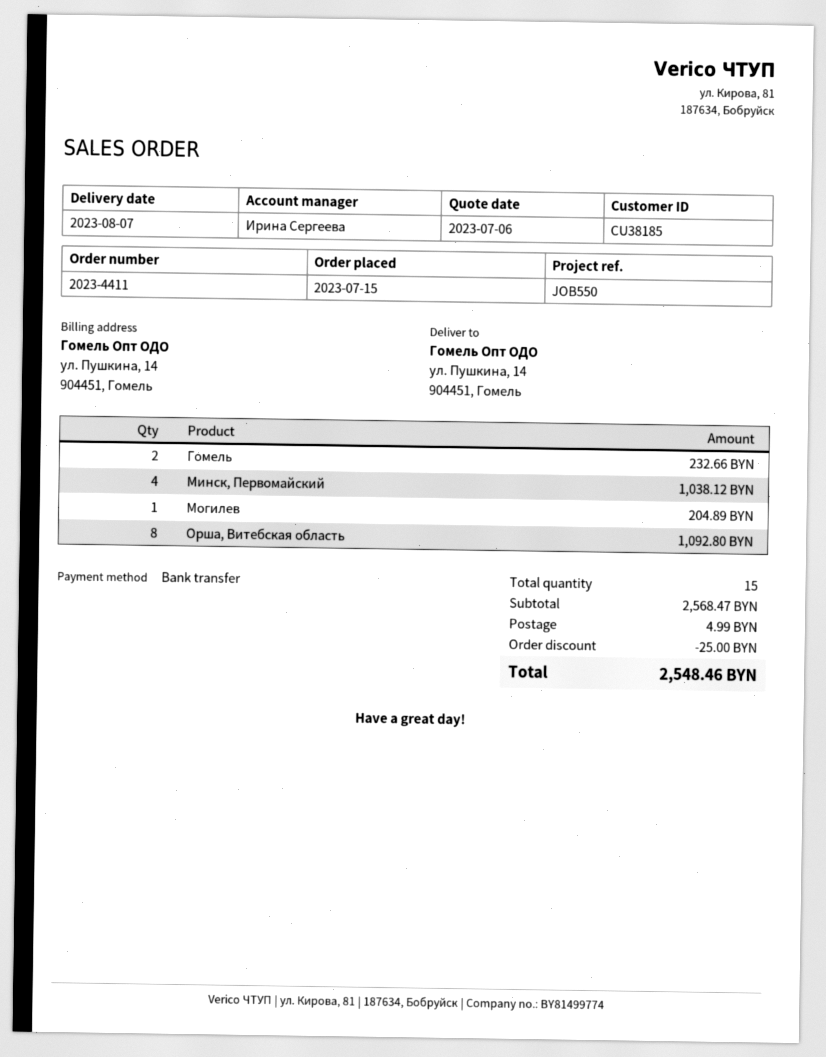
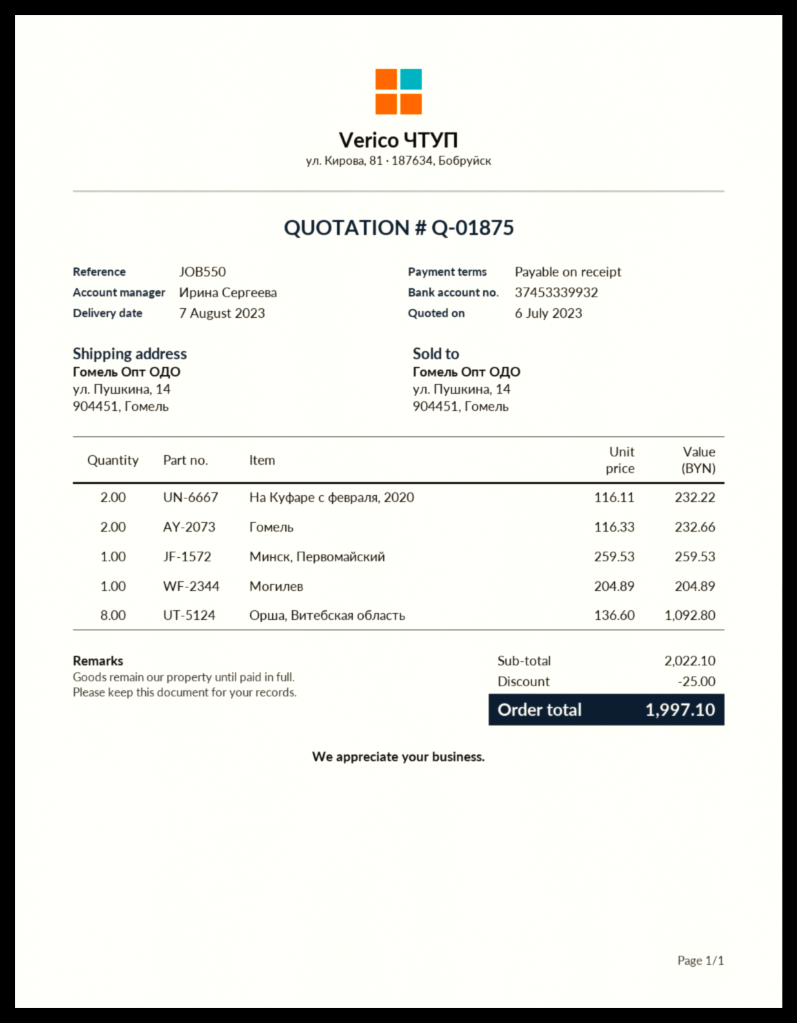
Минск, Первомайский: 4 for 1038.12 -> 1 for 259.53
На Куфаре с февраля, 2020: none -> 2 for 232.22
subtotal: 2568.47 -> 2022.10
shipping: 4.99 -> none
total: 2548.46 -> 1997.10

